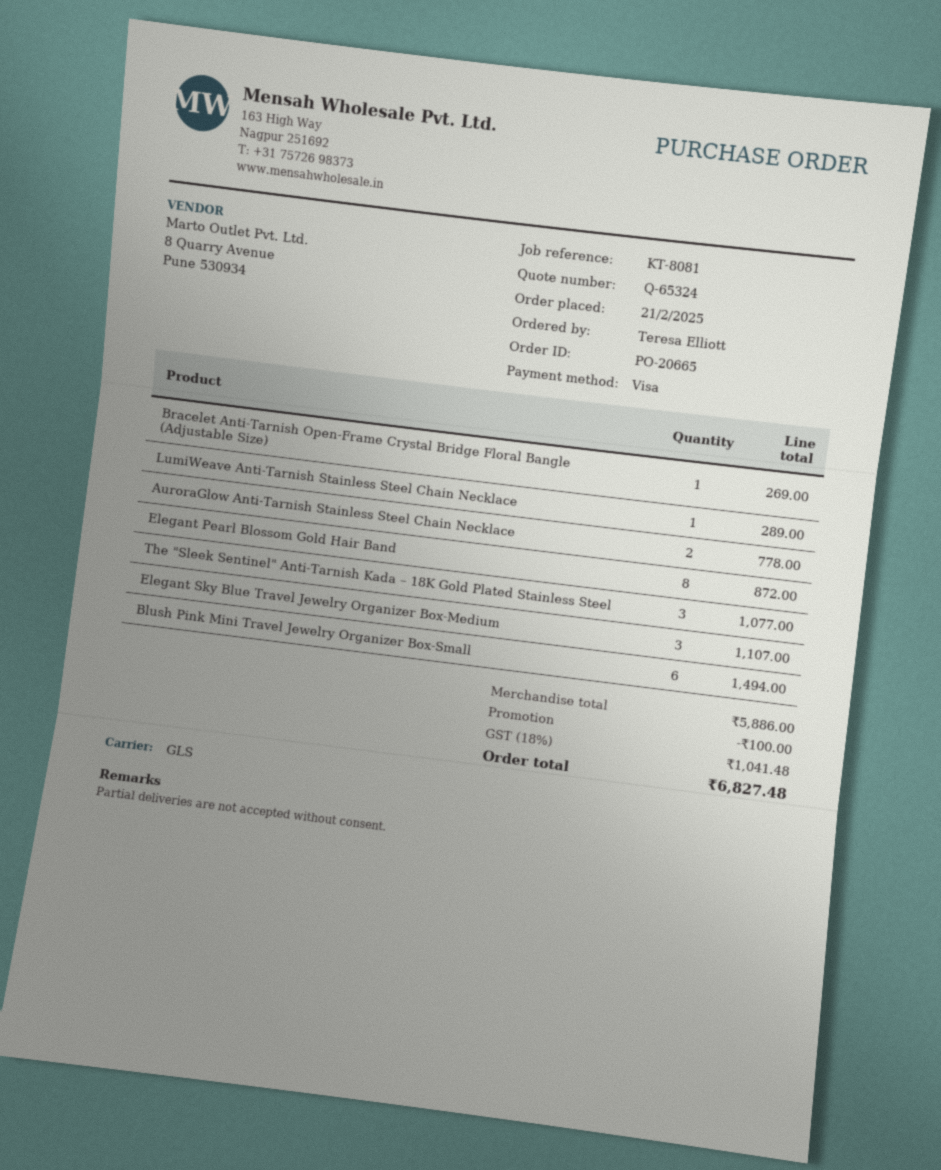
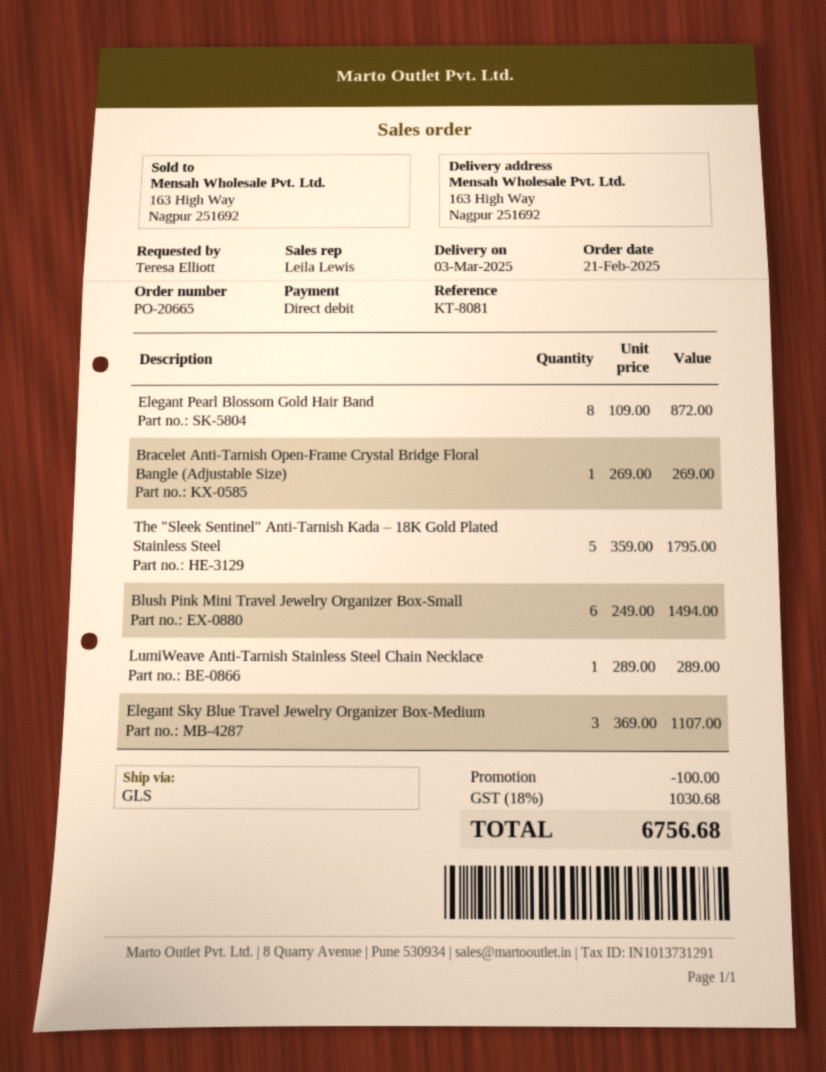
payment method: Visa -> direct debit
AuroraGlow Anti-Tarnish Stainless Steel Chain Necklace: 2 for 778.00 -> none
The "Sleek Sentinel" Anti-Tarnish Kada – 18K Gold Plated Stainless Steel: 3 for 1077.00 -> 5 for 1795.00
tax: 18% = 1041.48 -> 18% = 1030.68
total: 6827.48 -> 6756.68

